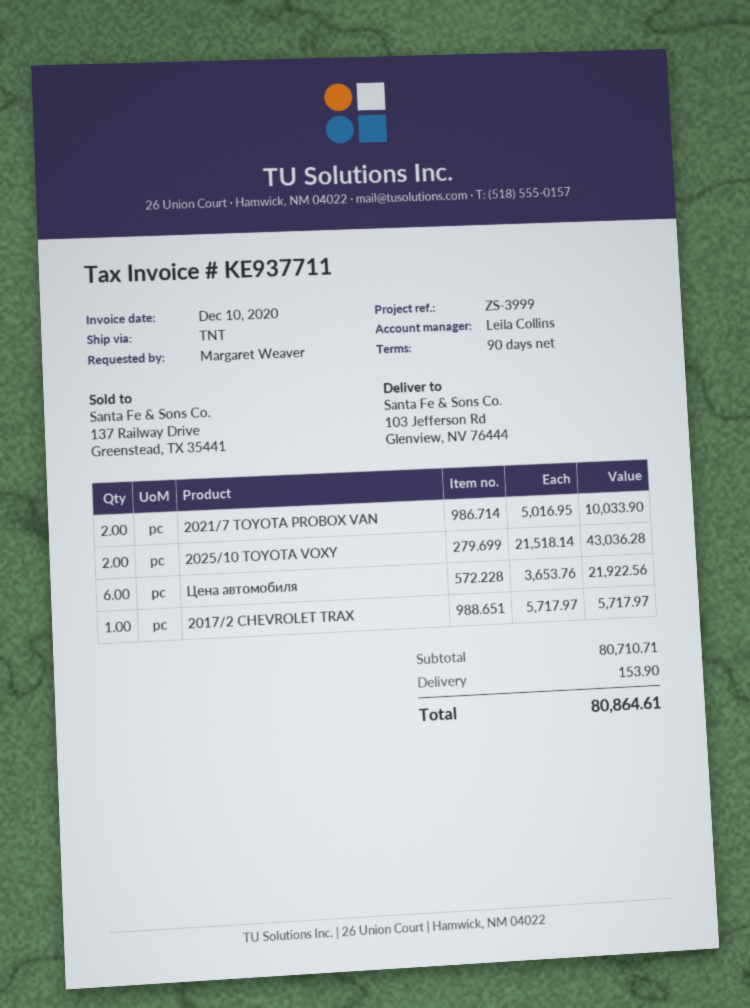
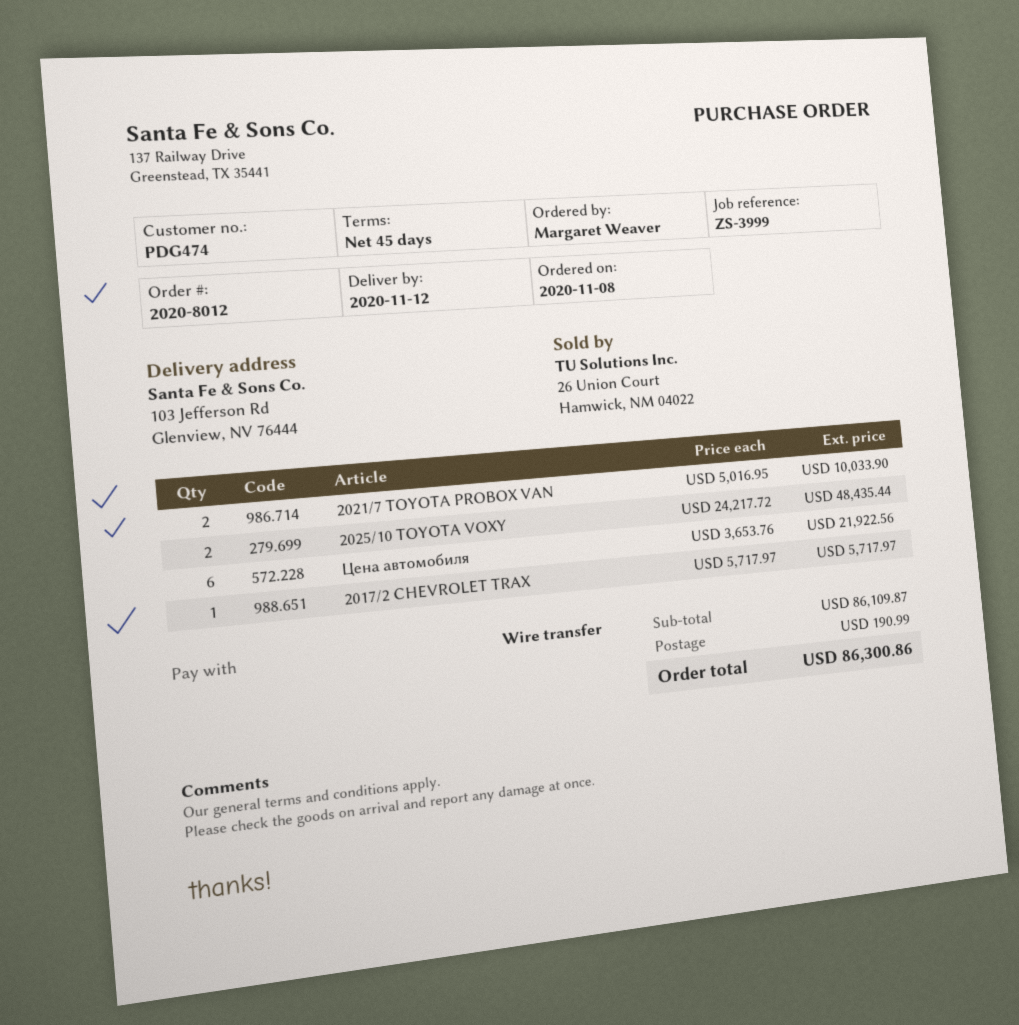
payment terms: 90 days -> 45 days
2025/10 TOYOTA VOXY: 2 x 21518.14 = 43036.28 -> 2 x 24217.72 = 48435.44
subtotal: 80710.71 -> 86109.87
shipping: 153.90 -> 190.99
total: 80864.61 -> 86300.86

